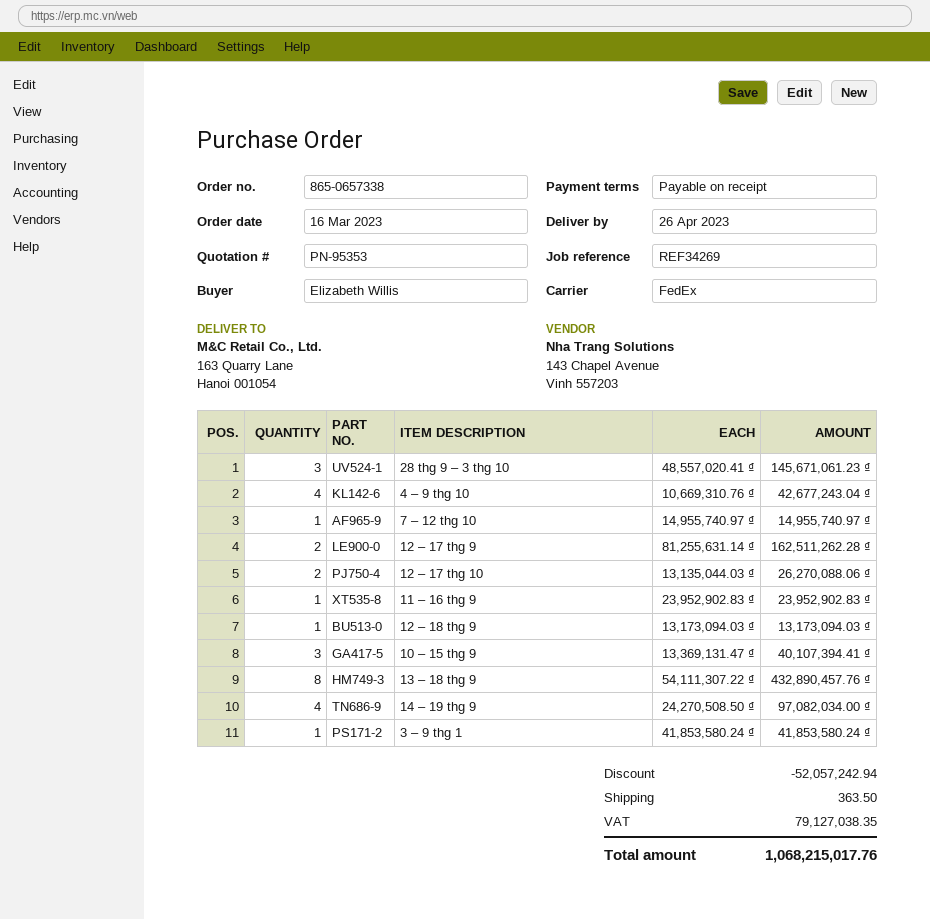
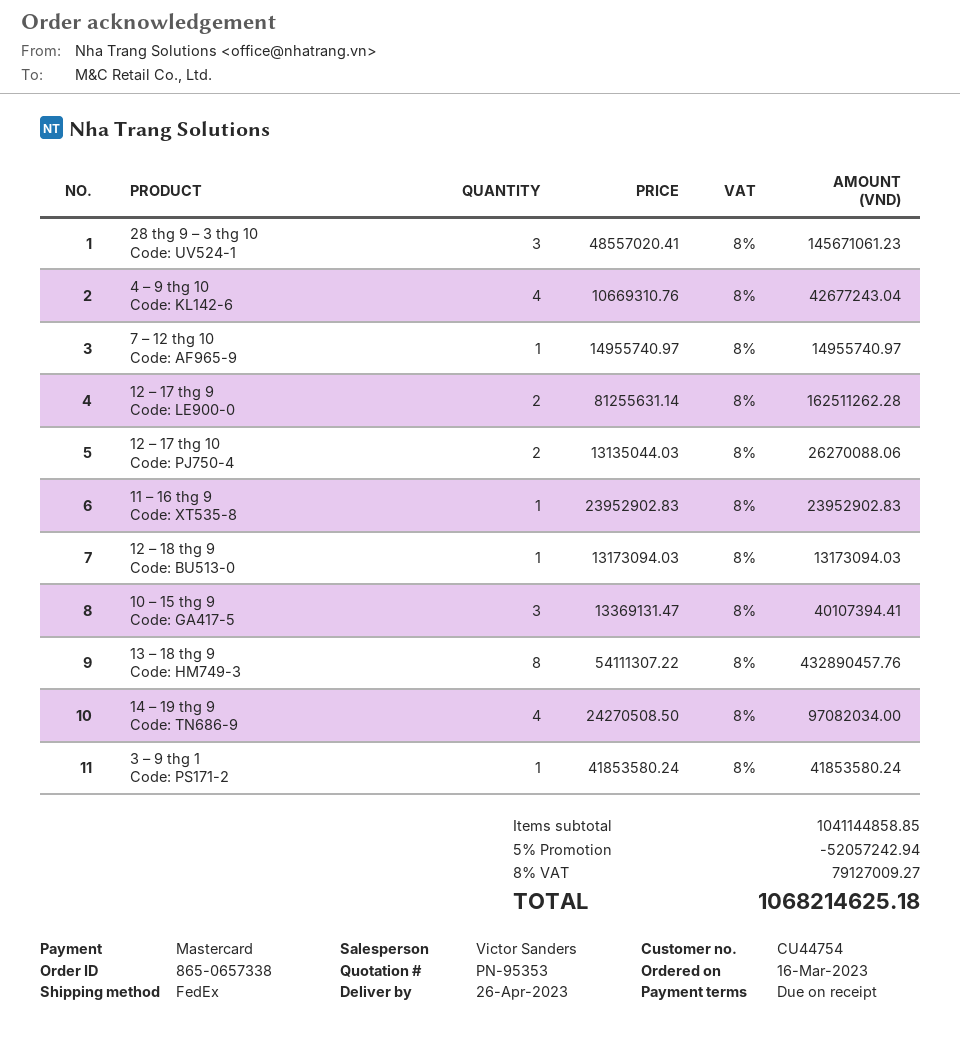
shipping: 363.50 -> none
tax: 79127038.35 -> 79127009.27
total: 1068215017.76 -> 1068214625.18

